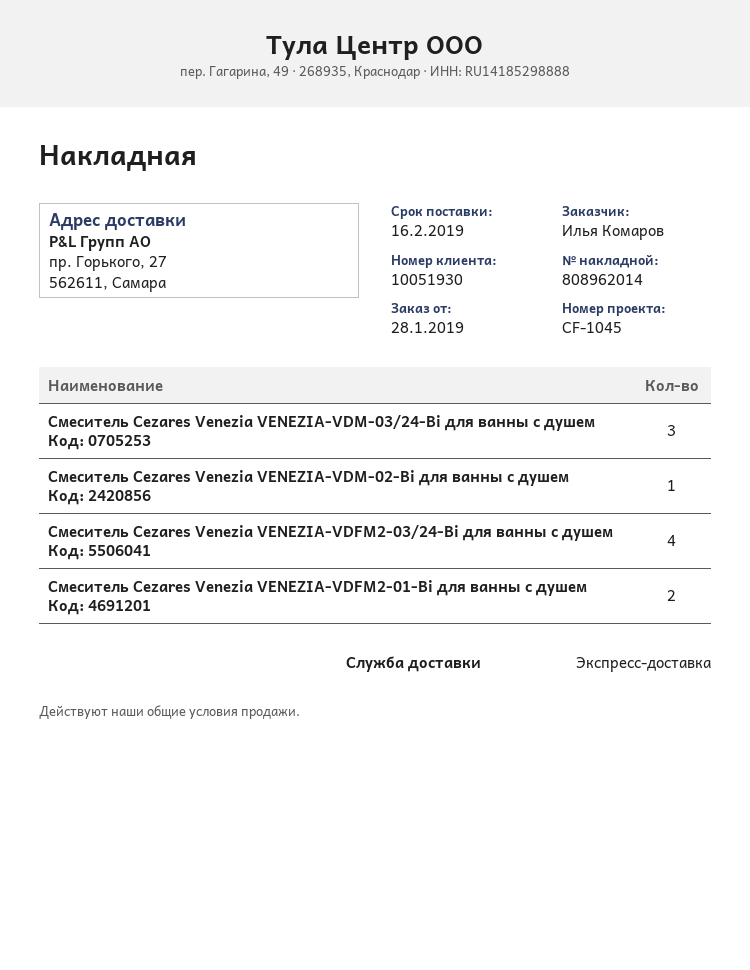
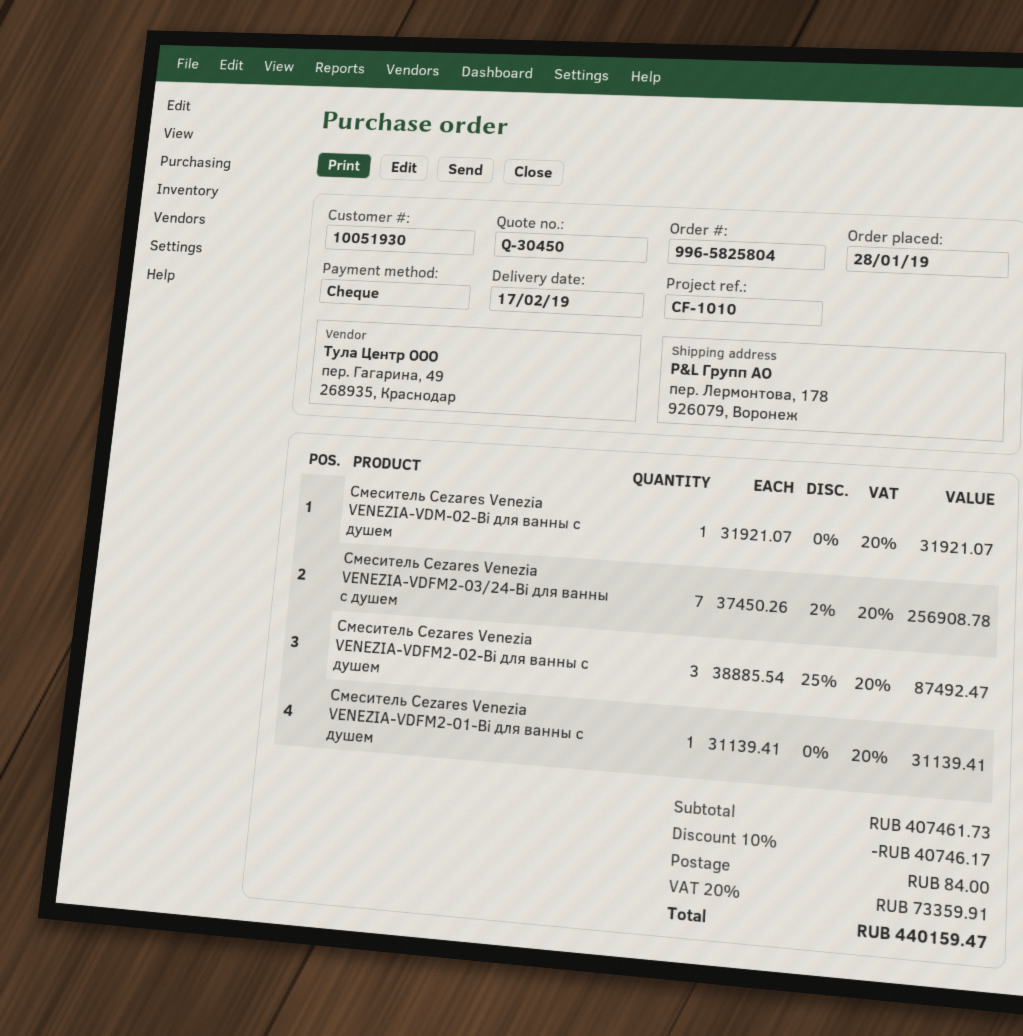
delivery date: 2019-02-16 -> 2019-02-17
reference: CF-1045 -> CF-1010
ship to: пр. Горького, 27, 562611, Самара -> пер. Лермонтова, 178, 926079, Воронеж
Смеситель Cezares Venezia VENEZIA-VDM-03/24-Bi для ванны с душем: 3 -> none
Смеситель Cezares Venezia VENEZIA-VDFM2-03/24-Bi для ванны с душем: 4 -> 7
Смеситель Cezares Venezia VENEZIA-VDFM2-01-Bi для ванны с душем: 2 -> 1
Смеситель Cezares Venezia VENEZIA-VDFM2-02-Bi для ванны с душем: none -> 3

